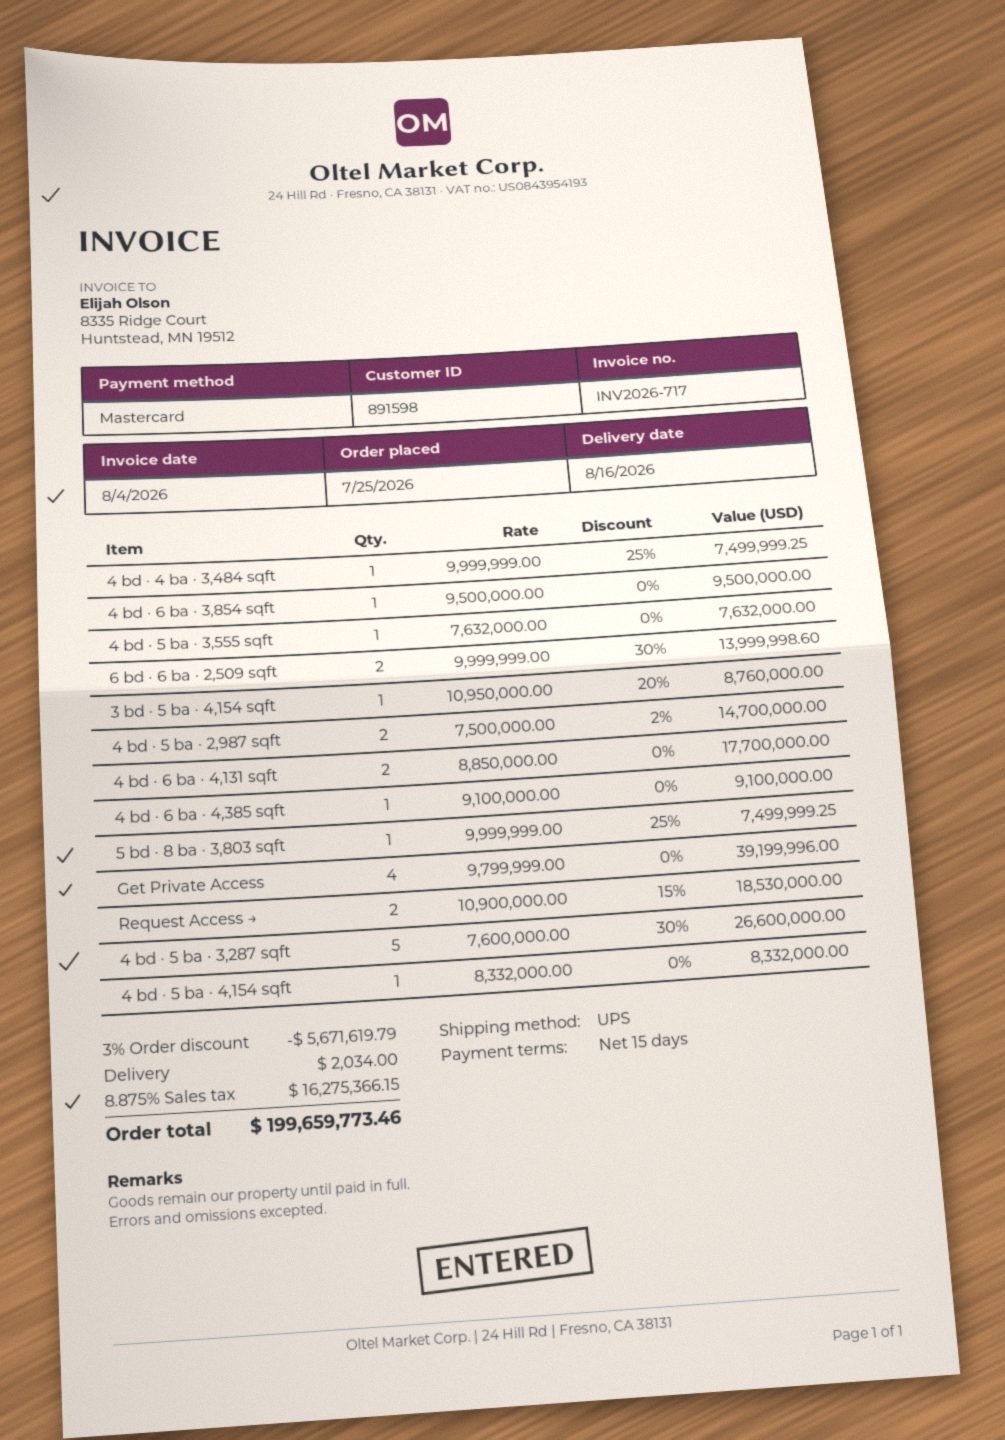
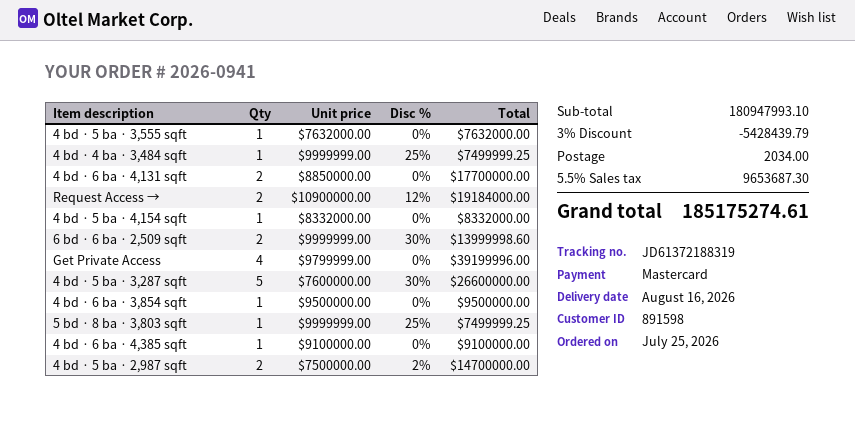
3 bd · 5 ba · 4,154 sqft: 1 x 10950000.00 - 20% = 8760000.00 -> none
Request Access →: 2 x 10900000.00 - 15% = 18530000.00 -> 2 x 10900000.00 - 12% = 19184000.00
discount: 3% = 5671619.79 -> 3% = 5428439.79
tax: 8.875% = 16275366.15 -> 5.5% = 9653687.30
total: 199659773.46 -> 185175274.61

